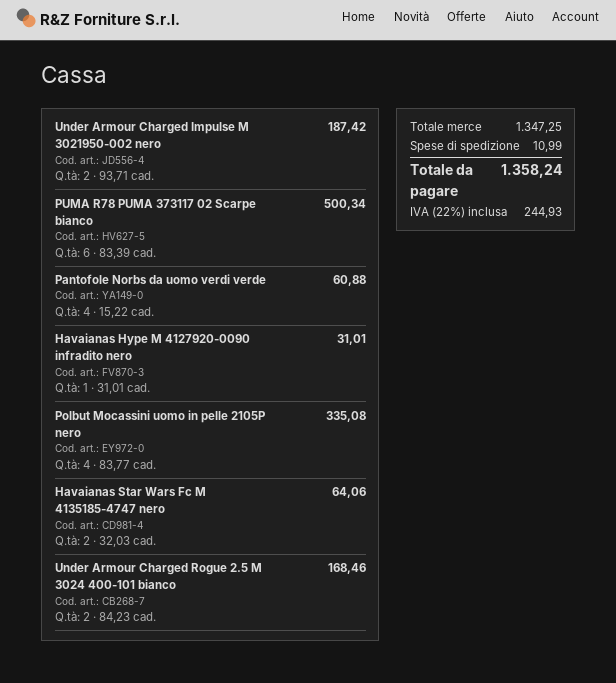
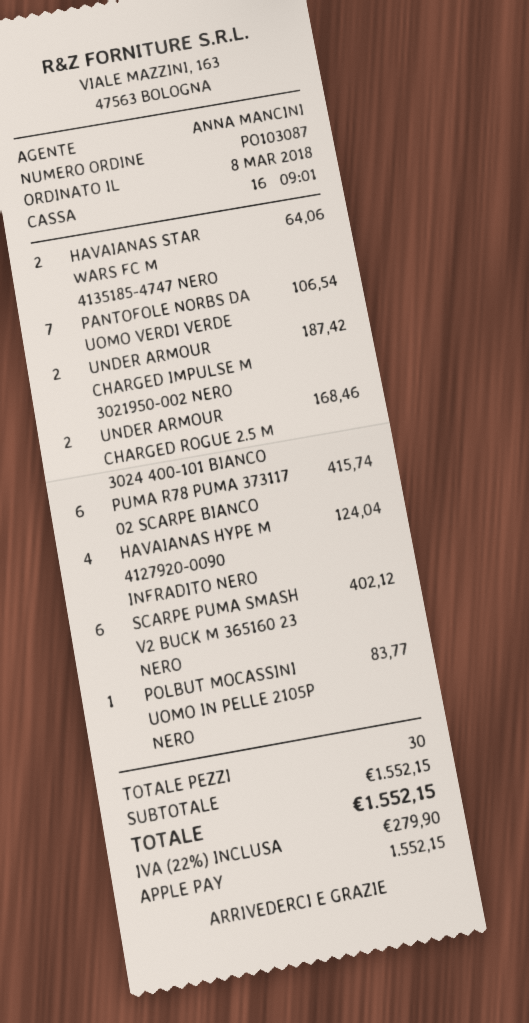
PUMA R78 PUMA 373117 02 Scarpe bianco: 6 for 500.34 -> 6 for 415.74
Pantofole Norbs da uomo verdi verde: 4 for 60.88 -> 7 for 106.54
Havaianas Hype M 4127920-0090 infradito nero: 1 for 31.01 -> 4 for 124.04
Polbut Mocassini uomo in pelle 2105P nero: 4 for 335.08 -> 1 for 83.77
SCARPE PUMA SMASH V2 BUCK M 365160 23 NERO: none -> 6 for 402.12
subtotal: 1347.25 -> 1552.15
shipping: 10.99 -> none
tax: 22% = 244.93 -> 22% = 279.90
total: 1358.24 -> 1552.15

